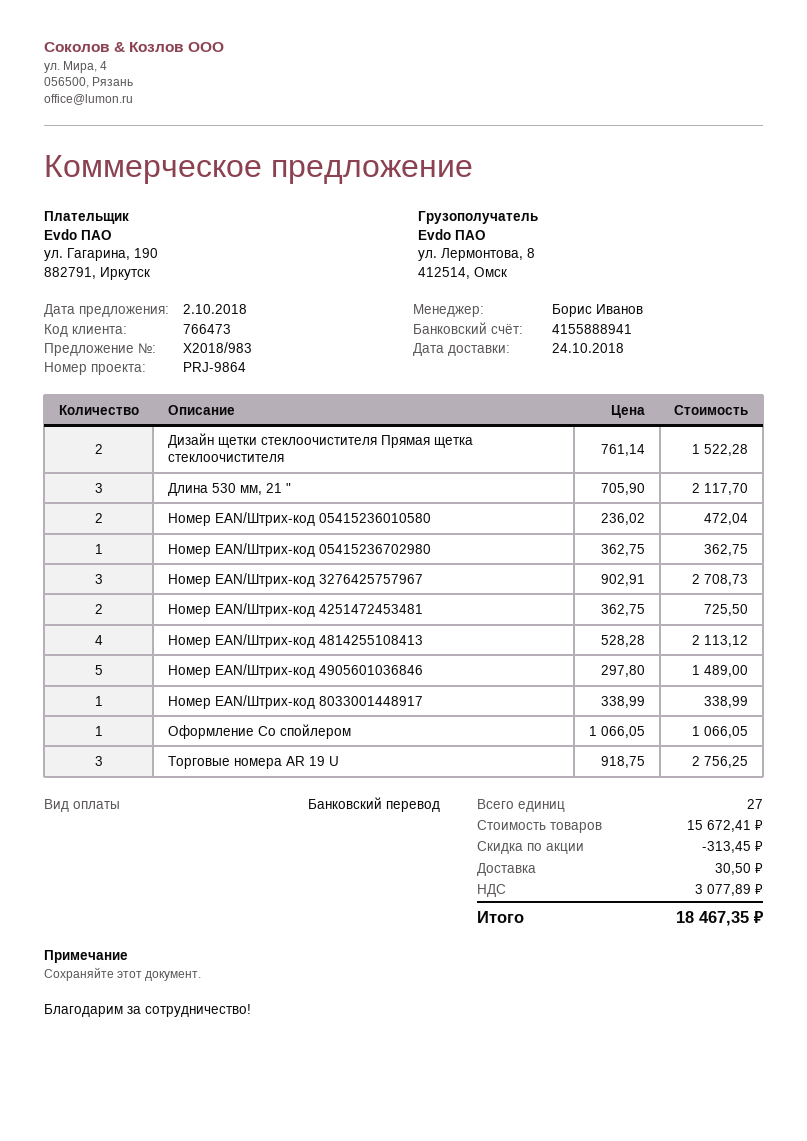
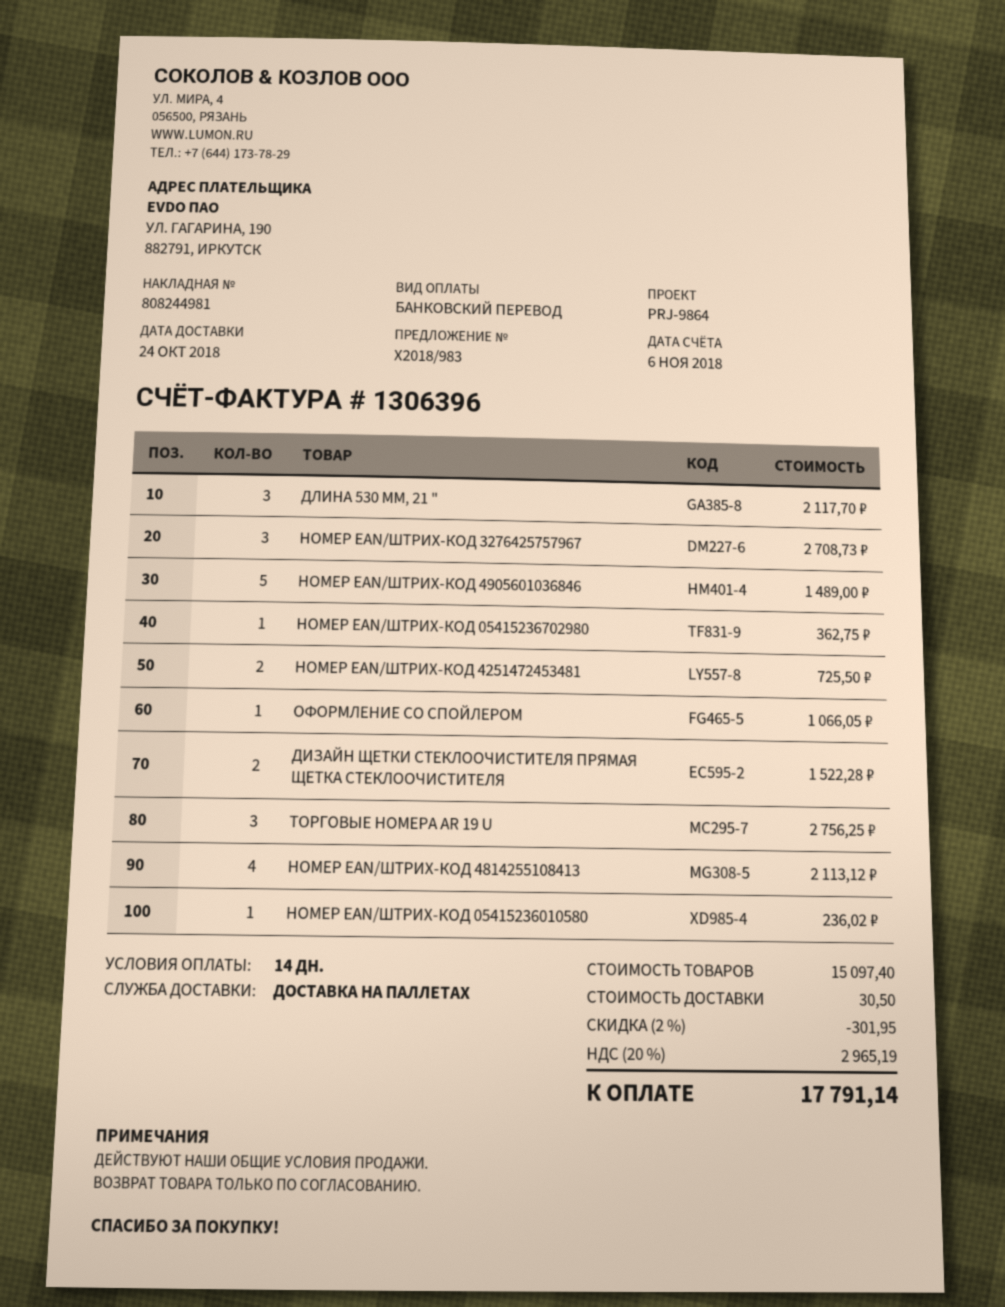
Номер EAN/Штрих-код 05415236010580: 2 for 472.04 -> 1 for 236.02
Номер EAN/Штрих-код 8033001448917: 1 for 338.99 -> none
subtotal: 15672.41 -> 15097.40
discount: 313.45 -> 301.95
tax: 3077.89 -> 2965.19
total: 18467.35 -> 17791.14

